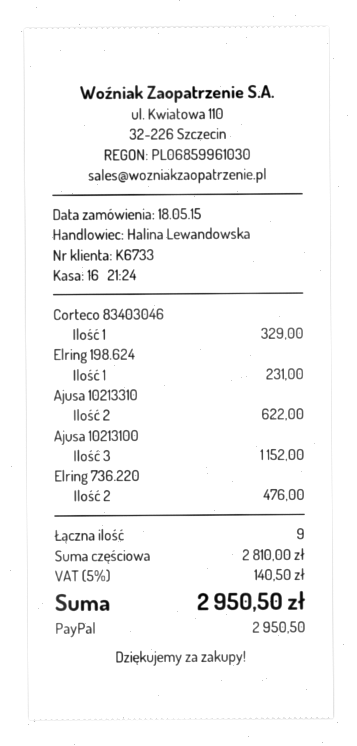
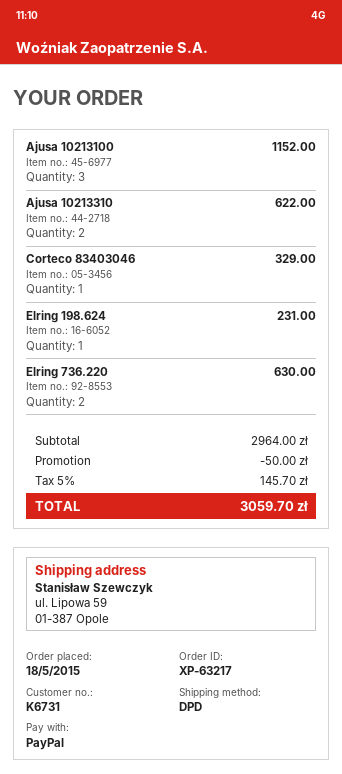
customer number: K6733 -> K6731
Elring 736.220: 2 for 476.00 -> 2 for 630.00
subtotal: 2810.00 -> 2964.00
discount: none -> 50.00
tax: 5% = 140.50 -> 5% = 145.70
total: 2950.50 -> 3059.70

